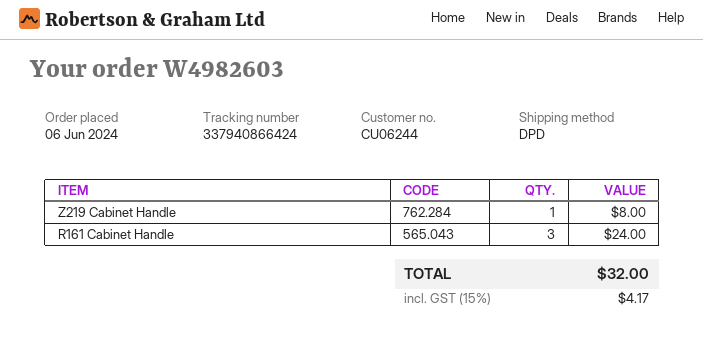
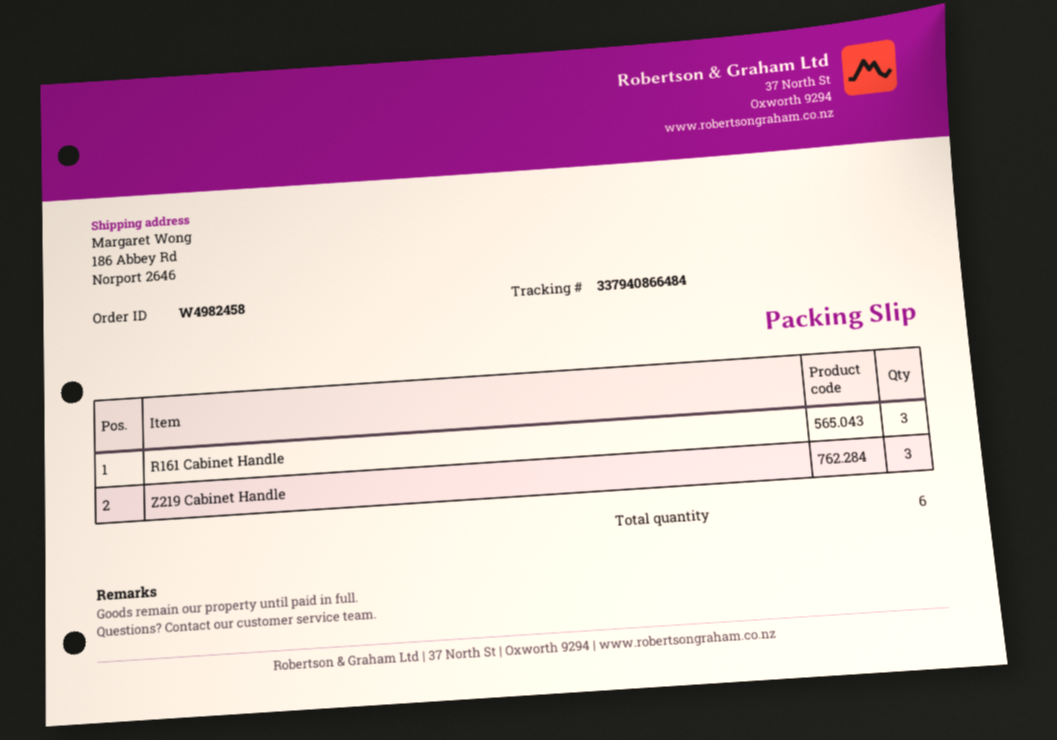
order number: W4982603 -> W4982458
tracking number: 337940866424 -> 337940866484
Z219 Cabinet Handle: 1 -> 3

